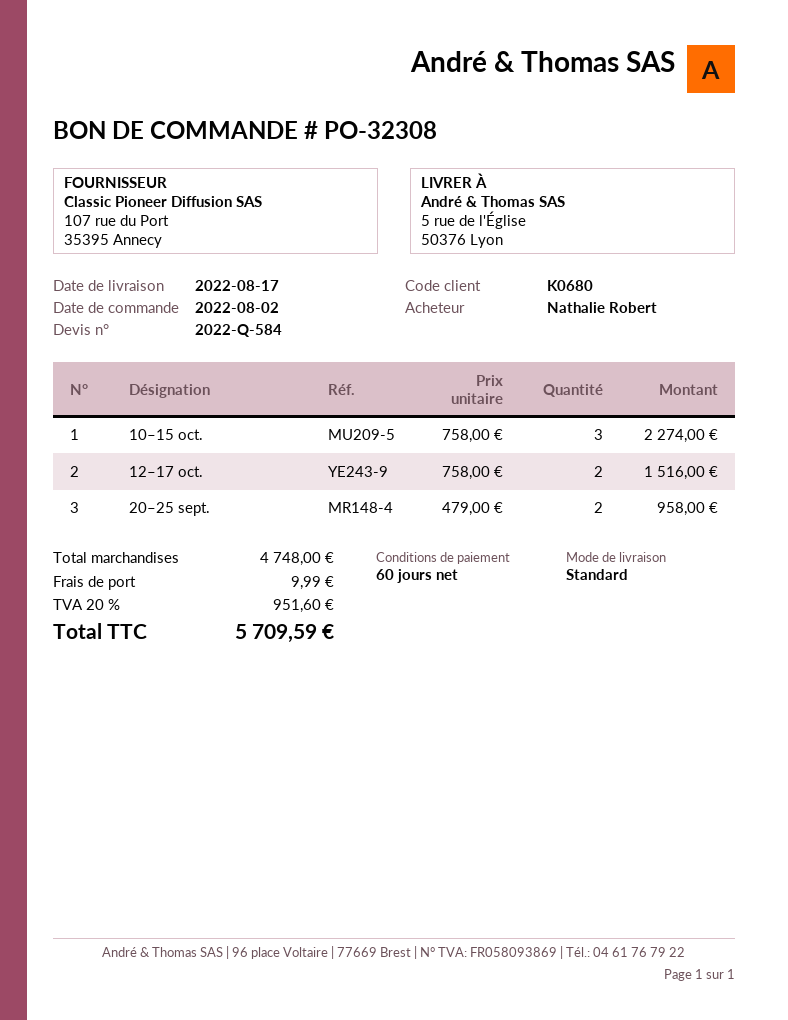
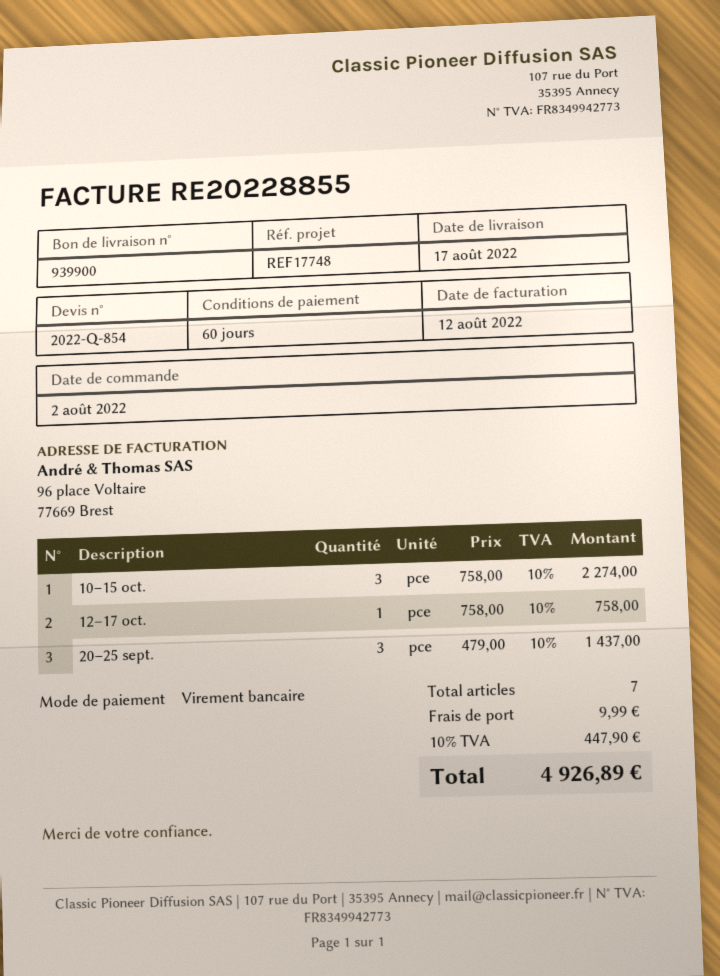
quote number: 2022-Q-584 -> 2022-Q-854
12–17 oct.: 2 x 758.00 = 1516.00 -> 1 x 758.00 = 758.00
20–25 sept.: 2 x 479.00 = 958.00 -> 3 x 479.00 = 1437.00
tax: 20% = 951.60 -> 10% = 447.90
total: 5709.59 -> 4926.89

